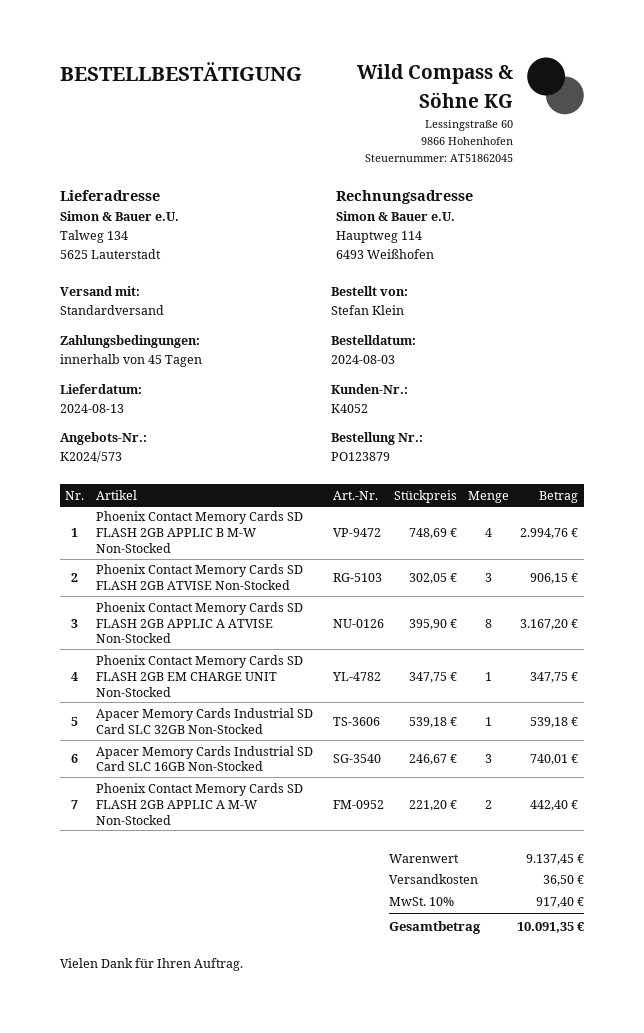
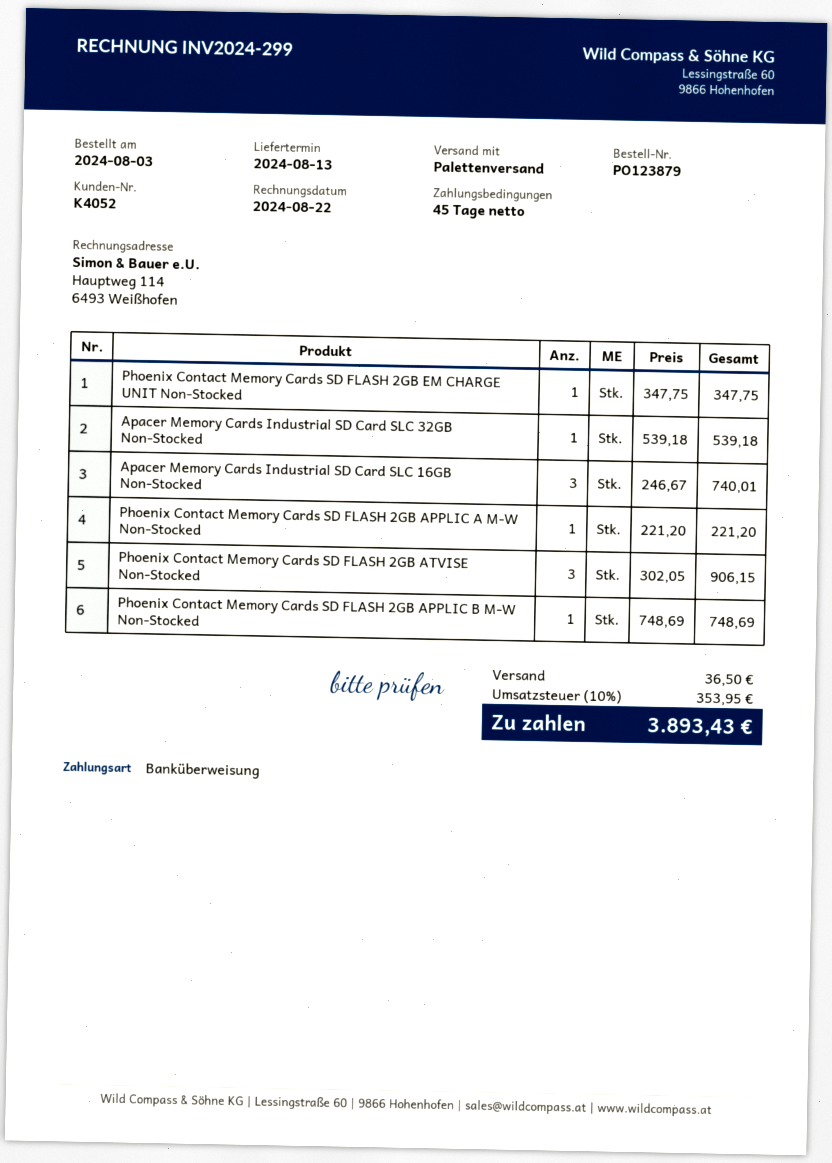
shipping method: standard -> pallet freight
Phoenix Contact Memory Cards SD FLASH 2GB APPLIC B M-W Non-Stocked: 4 x 748.69 = 2994.76 -> 1 x 748.69 = 748.69
Phoenix Contact Memory Cards SD FLASH 2GB APPLIC A ATVISE Non-Stocked: 8 x 395.90 = 3167.20 -> none
Phoenix Contact Memory Cards SD FLASH 2GB APPLIC A M-W Non-Stocked: 2 x 221.20 = 442.40 -> 1 x 221.20 = 221.20
tax: 10% = 917.40 -> 10% = 353.95
total: 10091.35 -> 3893.43

